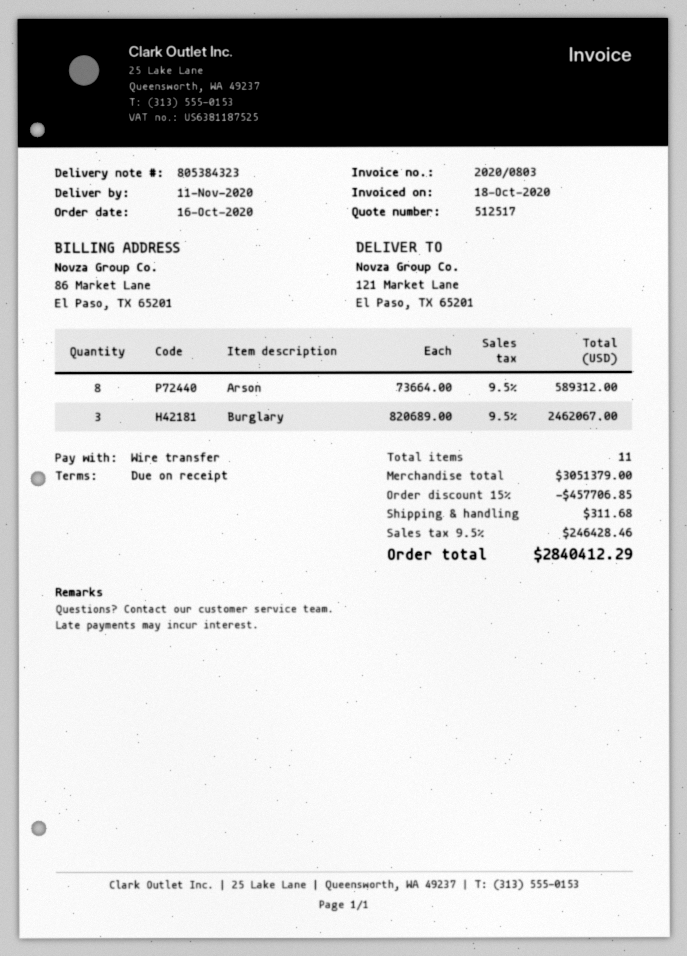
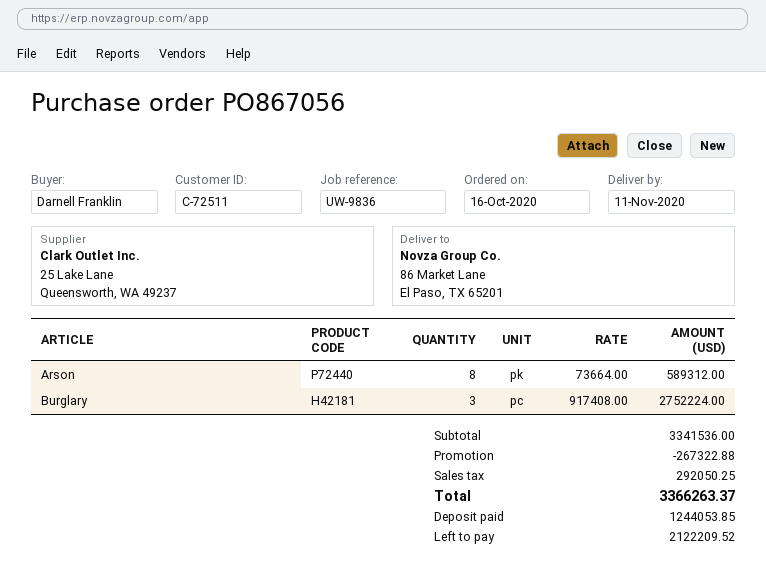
ship to: 121 Market Lane, El Paso, TX 65201 -> 86 Market Lane, El Paso, TX 65201
Burglary: 3 x 820689.00 = 2462067.00 -> 3 x 917408.00 = 2752224.00
subtotal: 3051379.00 -> 3341536.00
discount: 457706.85 -> 267322.88
shipping: 311.68 -> none
tax: 246428.46 -> 292050.25
total: 2840412.29 -> 3366263.37

